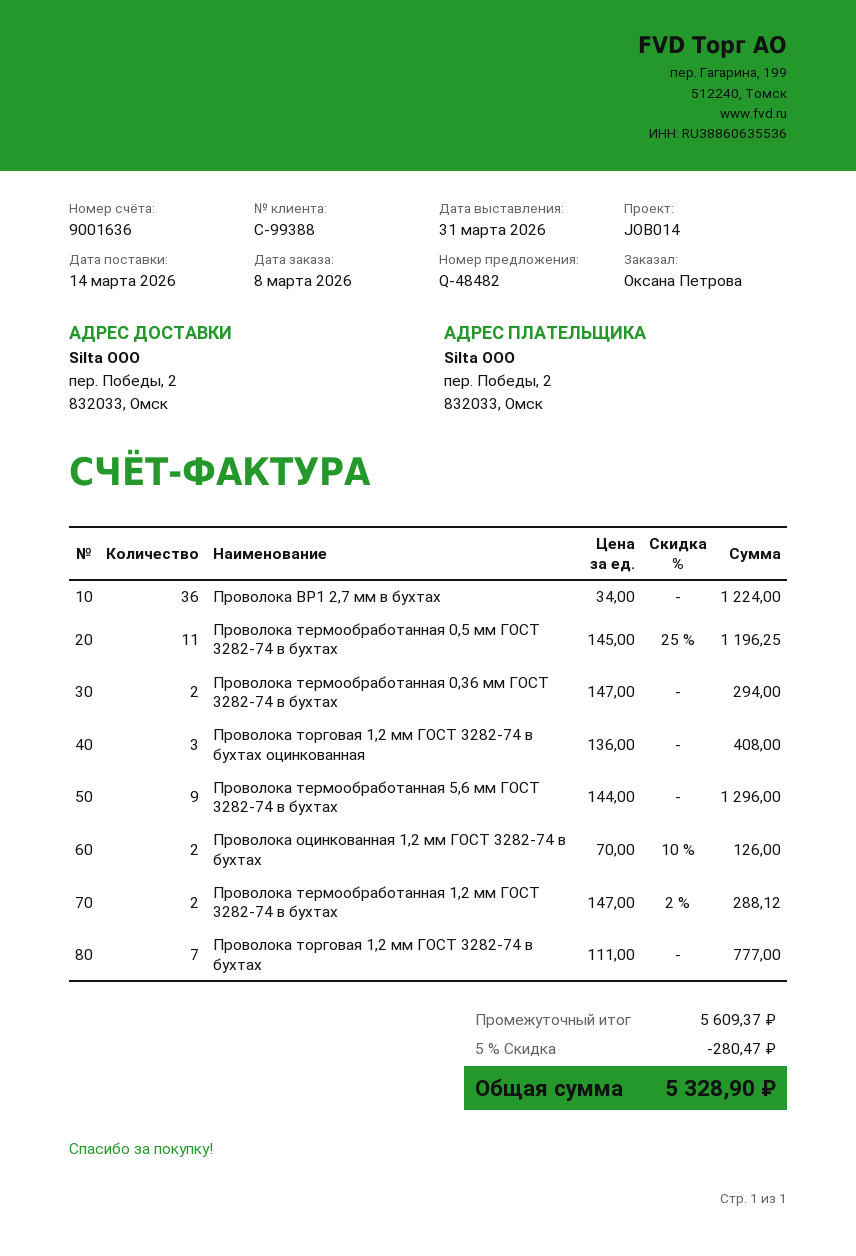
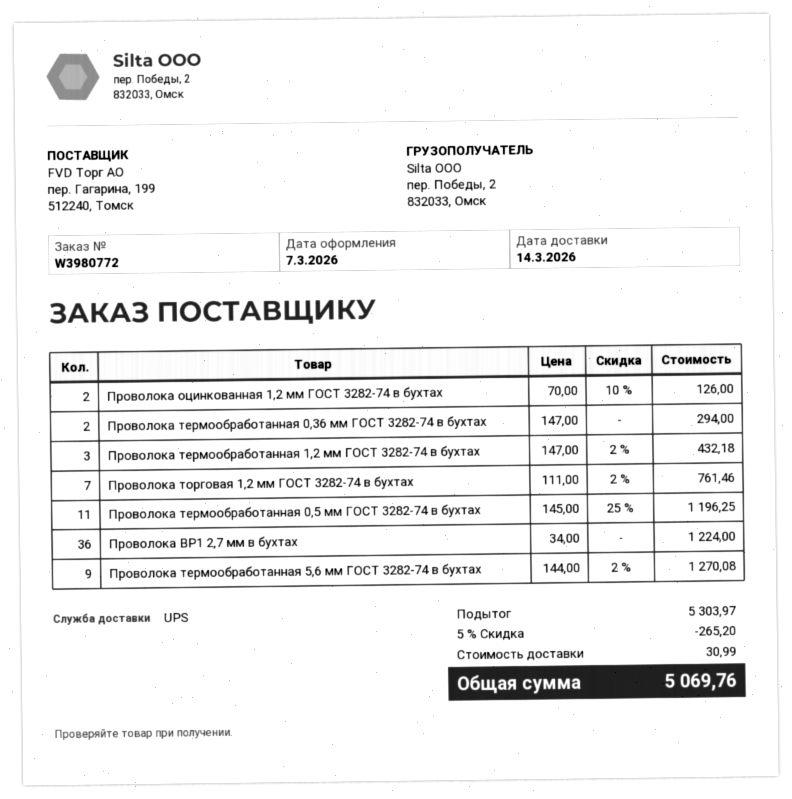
order date: 2026-03-08 -> 2026-03-07
Проволока торговая 1,2 мм ГОСТ 3282-74 в бухтах оцинкованная: 3 x 136.00 = 408.00 -> none
Проволока термообработанная 5,6 мм ГОСТ 3282-74 в бухтах: 9 x 144.00 = 1296.00 -> 9 x 144.00 - 2% = 1270.08
Проволока термообработанная 1,2 мм ГОСТ 3282-74 в бухтах: 2 x 147.00 - 2% = 288.12 -> 3 x 147.00 - 2% = 432.18
Проволока торговая 1,2 мм ГОСТ 3282-74 в бухтах: 7 x 111.00 = 777.00 -> 7 x 111.00 - 2% = 761.46
subtotal: 5609.37 -> 5303.97
discount: 5% = 280.47 -> 5% = 265.20
shipping: none -> 30.99
total: 5328.90 -> 5069.76

